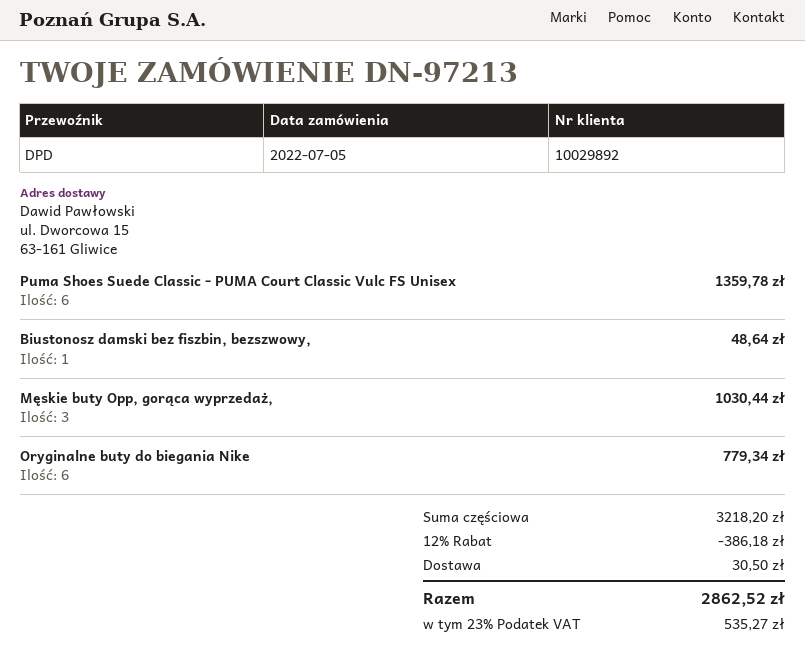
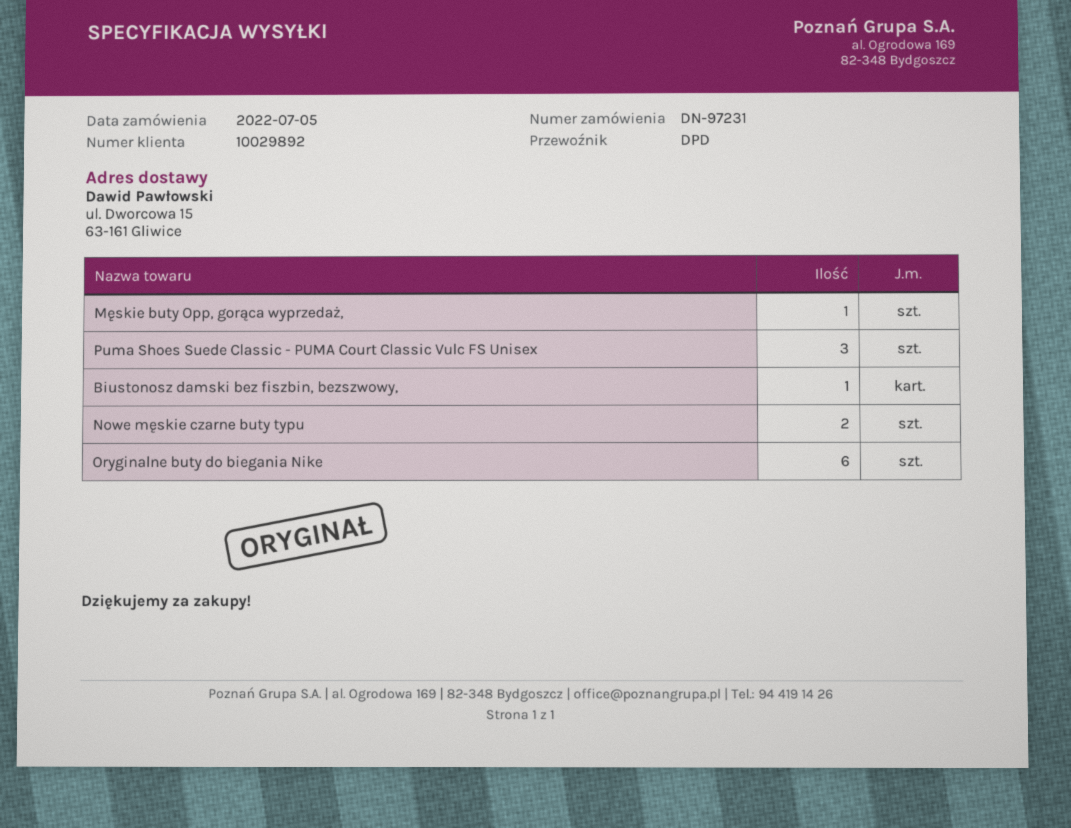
order number: DN-97213 -> DN-97231
Puma Shoes Suede Classic - PUMA Court Classic Vulc FS Unisex: 6 -> 3
Męskie buty Opp, gorąca wyprzedaż,: 3 -> 1
Nowe męskie czarne buty typu: none -> 2

